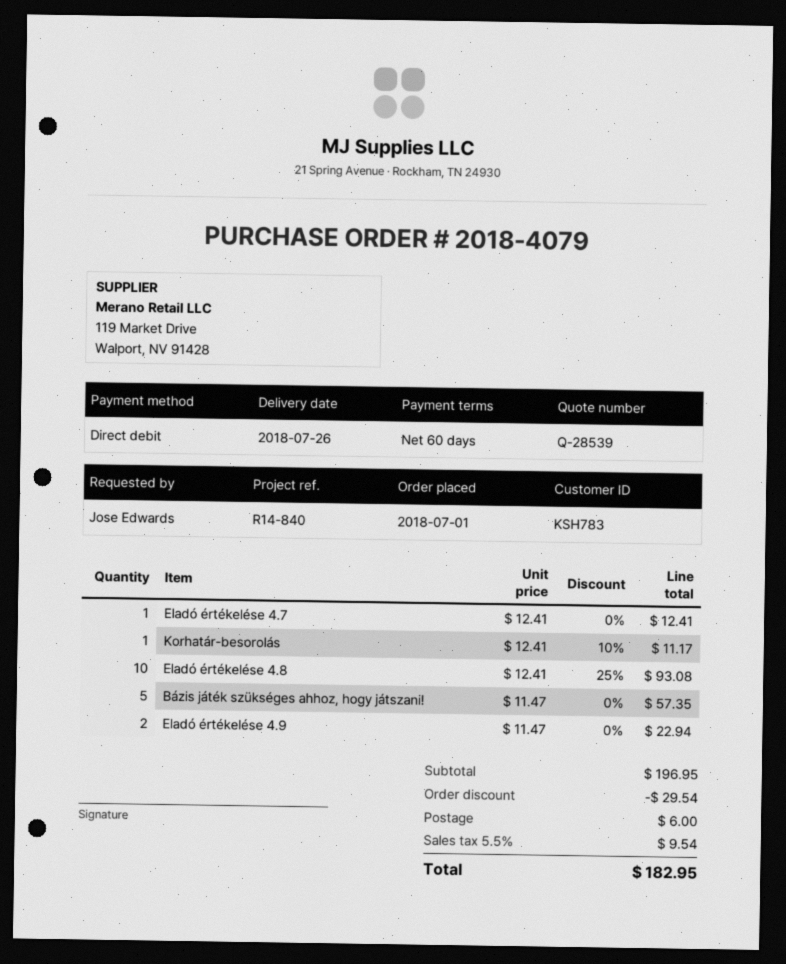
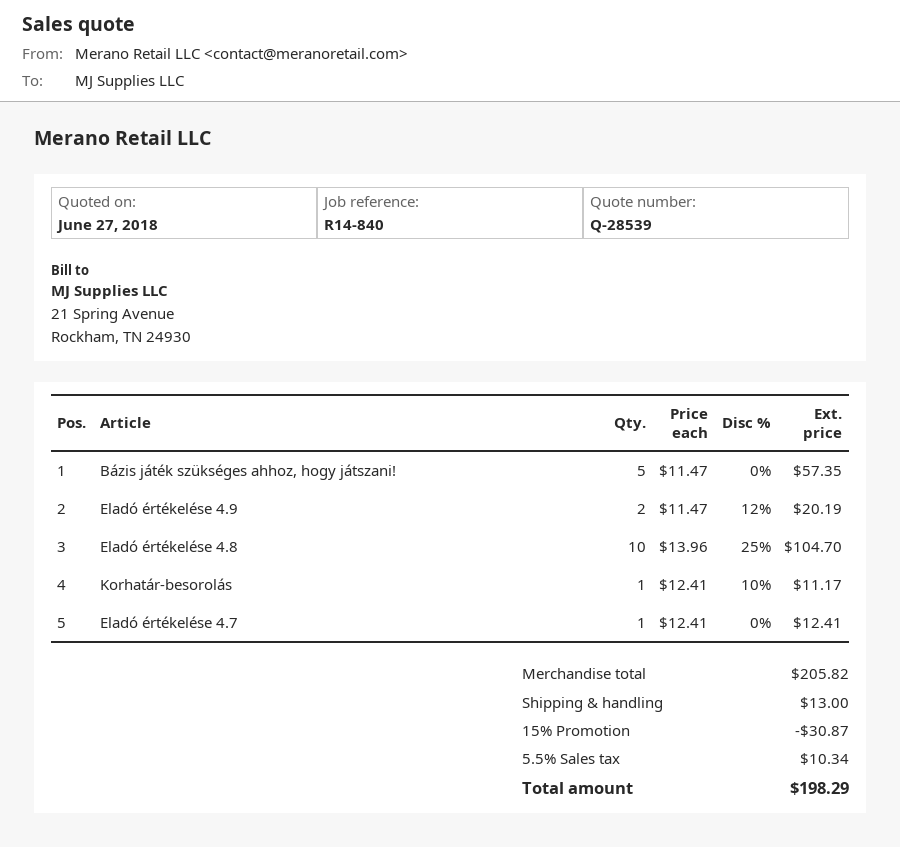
Eladó értékelése 4.8: 10 x 12.41 - 25% = 93.08 -> 10 x 13.96 - 25% = 104.70
Eladó értékelése 4.9: 2 x 11.47 = 22.94 -> 2 x 11.47 - 12% = 20.19
subtotal: 196.95 -> 205.82
discount: 29.54 -> 30.87
shipping: 6.00 -> 13.00
tax: 5.5% = 9.54 -> 5.5% = 10.34
total: 182.95 -> 198.29

